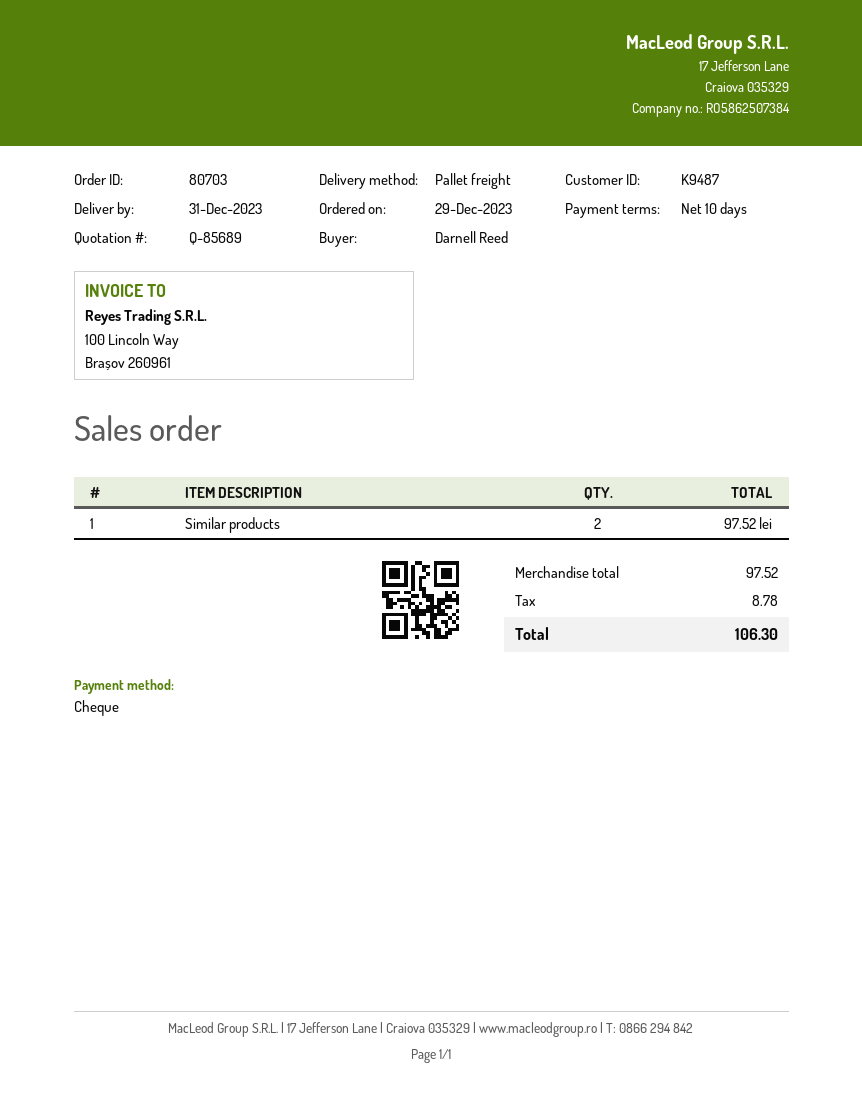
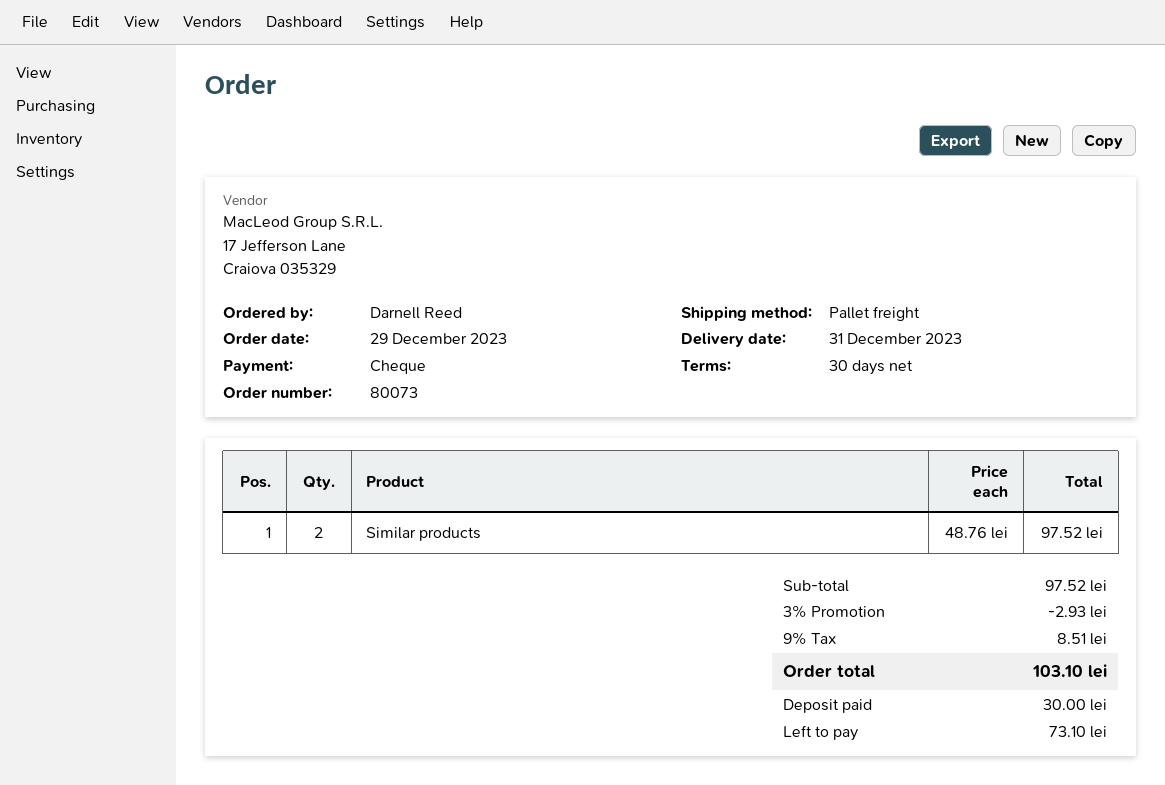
order number: 80703 -> 80073
payment terms: 10 days -> 30 days
discount: none -> 3% = 2.93
tax: 8.78 -> 8.51
total: 106.30 -> 103.10

